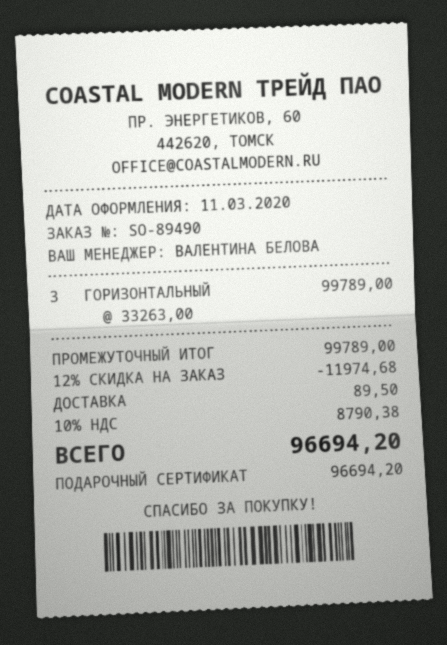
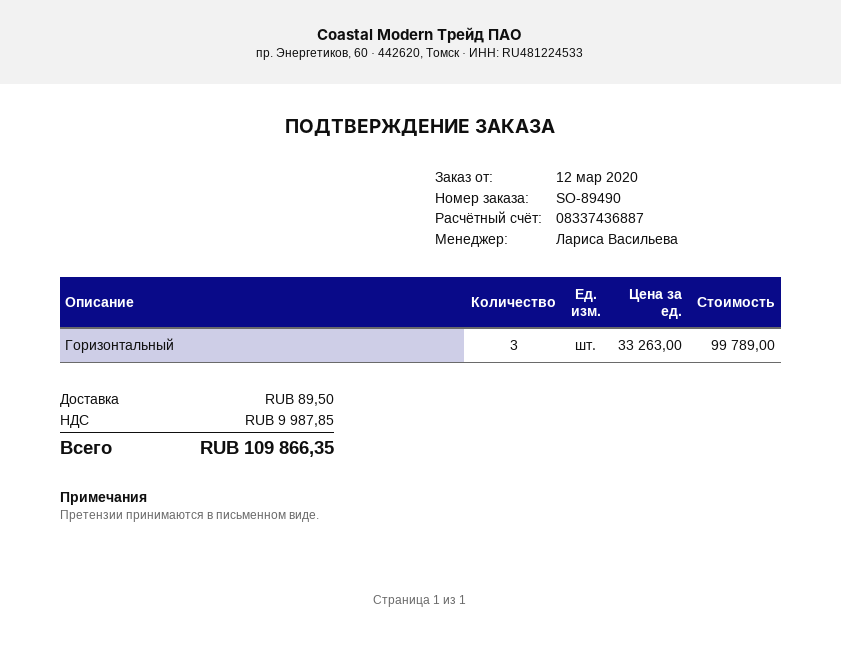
order date: 2020-03-11 -> 2020-03-12
sales rep: ВАЛЕНТИНА БЕЛОВА -> Лариса Васильева
discount: 12% = 11974.68 -> none
tax: 8790.38 -> 9987.85
total: 96694.20 -> 109866.35

